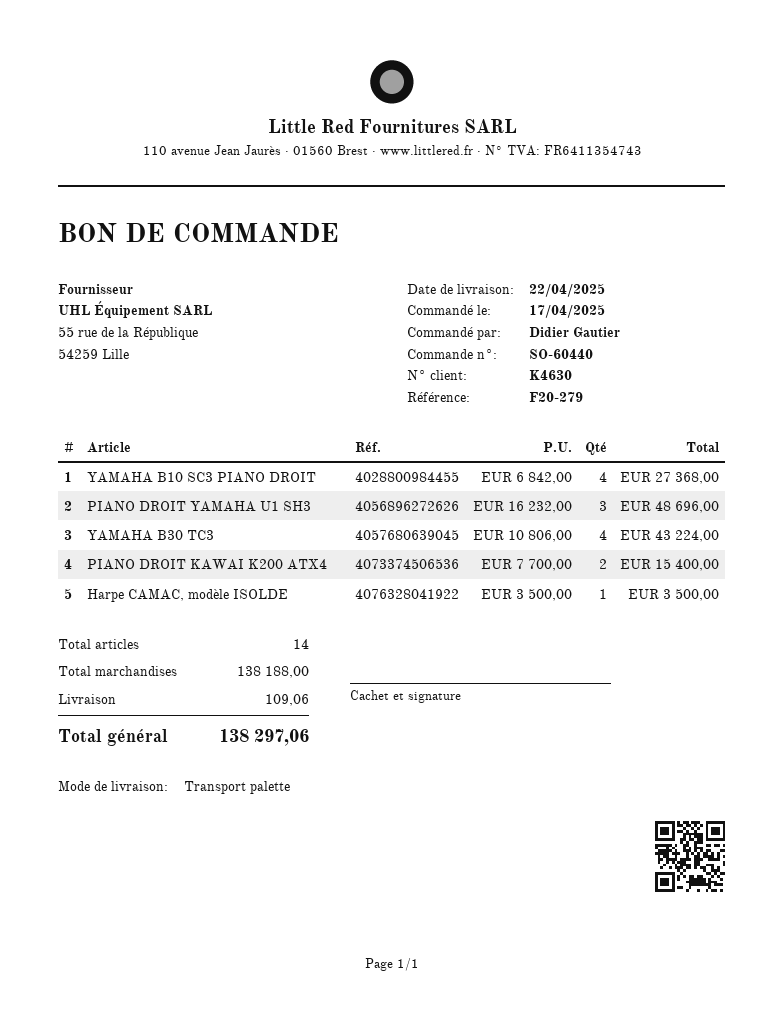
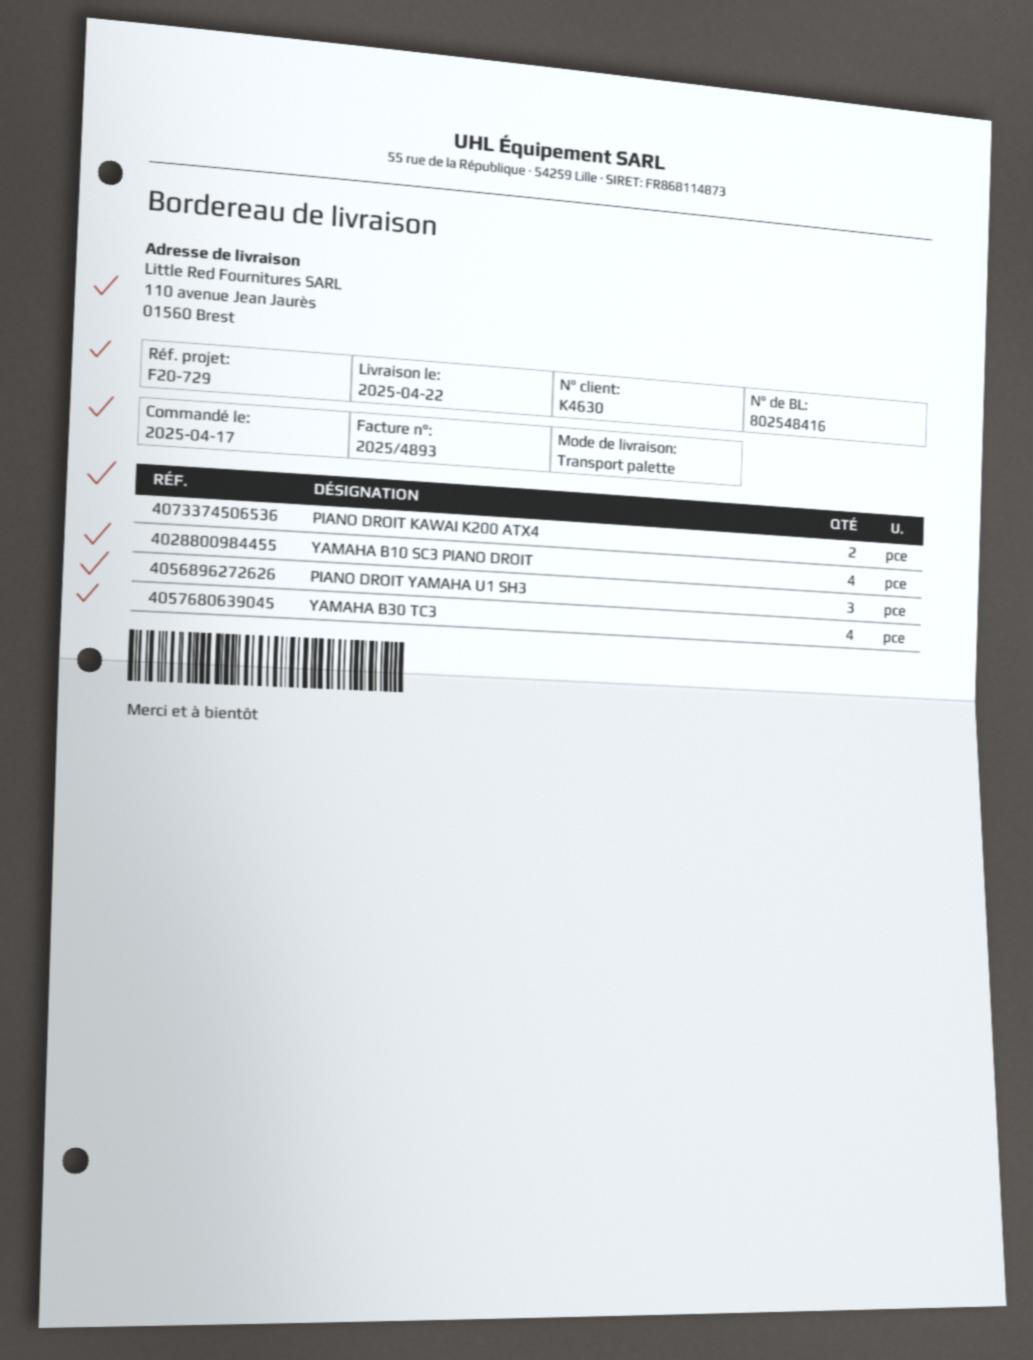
reference: F20-279 -> F20-729
Harpe CAMAC, modèle ISOLDE: 1 -> none

